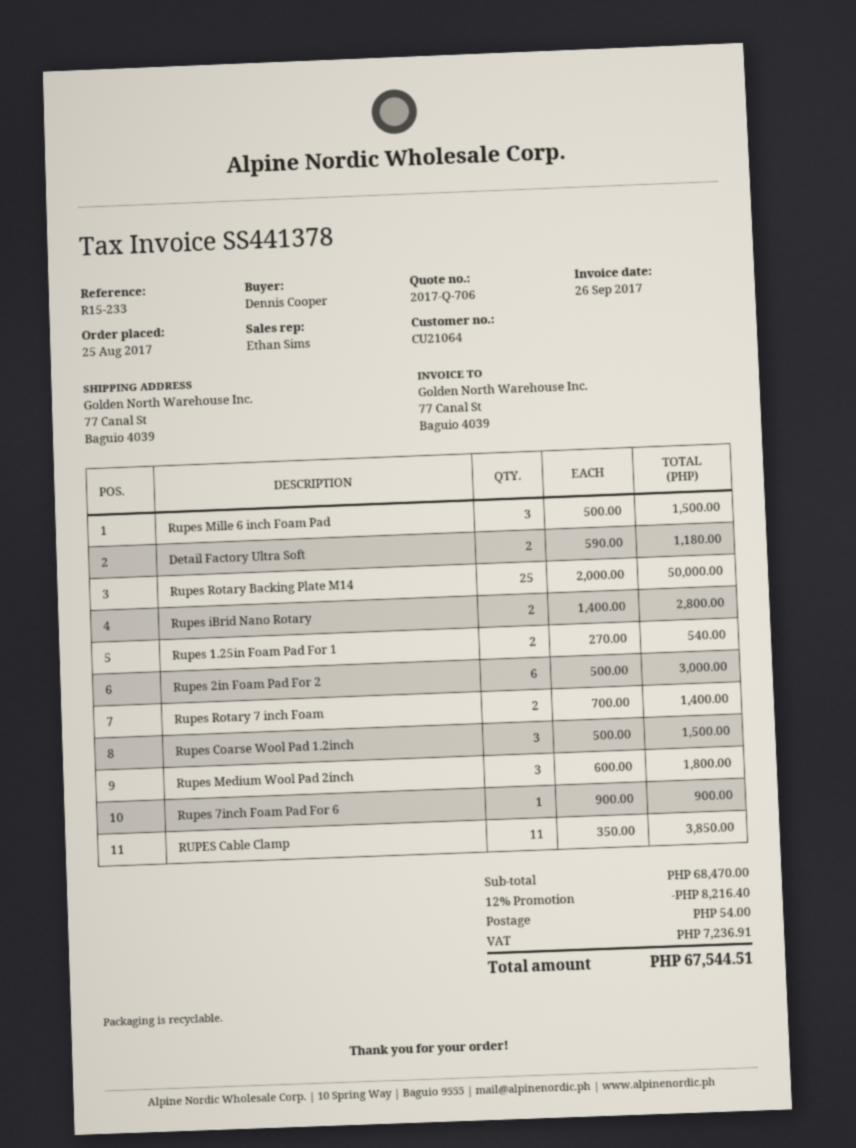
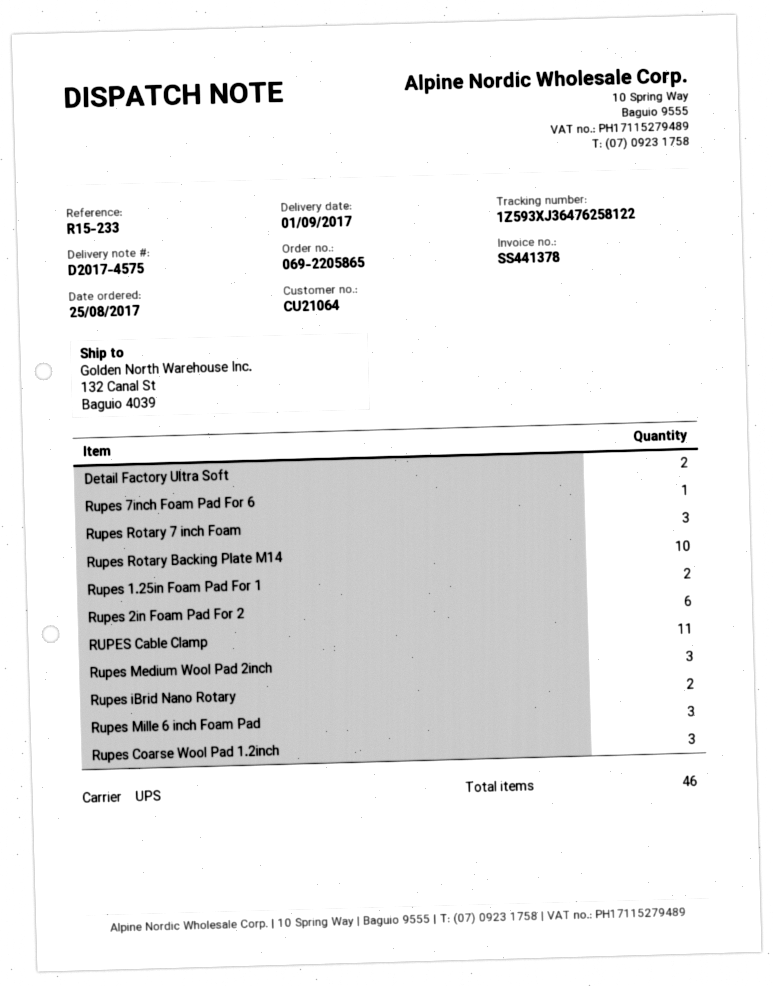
ship to: 77 Canal St, Baguio 4039 -> 132 Canal St, Baguio 4039
Rupes Rotary Backing Plate M14: 25 -> 10
Rupes Rotary 7 inch Foam: 2 -> 3

